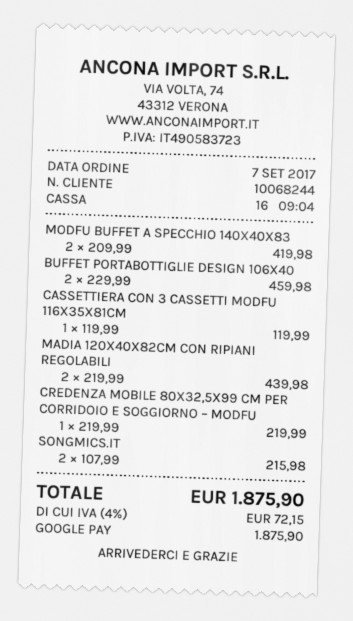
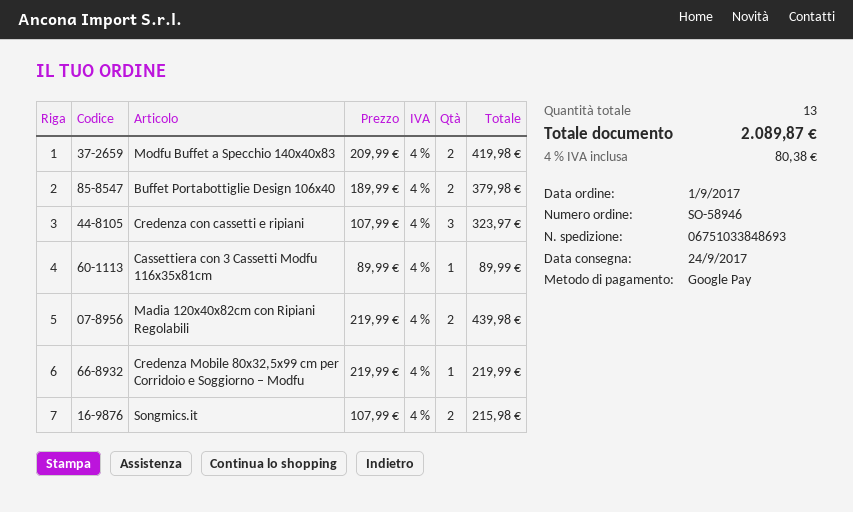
order date: 2017-09-07 -> 2017-09-01
BUFFET PORTABOTTIGLIE DESIGN 106X40: 2 x 229.99 = 459.98 -> 2 x 189.99 = 379.98
CASSETTIERA CON 3 CASSETTI MODFU 116X35X81CM: 1 x 119.99 = 119.99 -> 1 x 89.99 = 89.99
Credenza con cassetti e ripiani: none -> 3 x 107.99 = 323.97
tax: 4% = 72.15 -> 4% = 80.38
total: 1875.90 -> 2089.87

